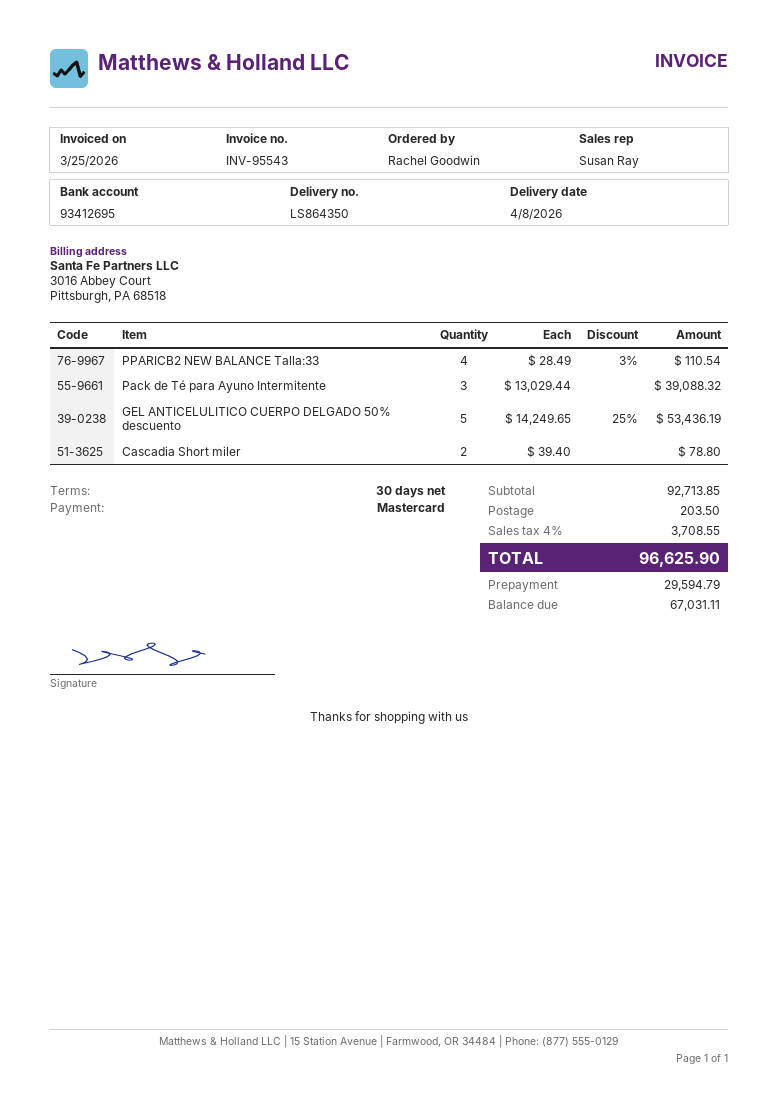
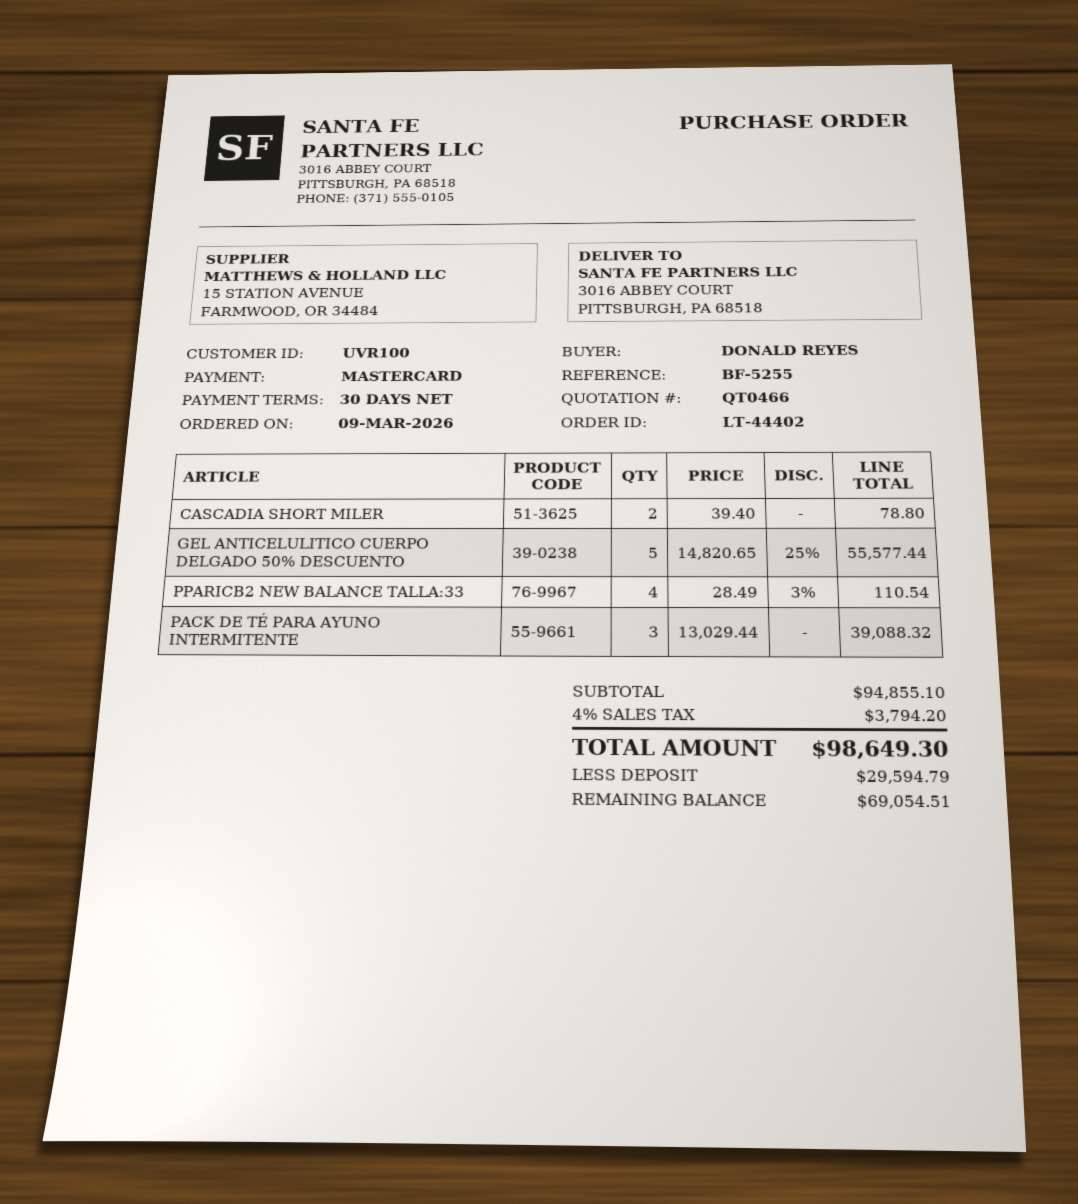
ordered by: Rachel Goodwin -> DONALD REYES
GEL ANTICELULITICO CUERPO DELGADO 50% descuento: 5 x 14249.65 - 25% = 53436.19 -> 5 x 14820.65 - 25% = 55577.44
subtotal: 92713.85 -> 94855.10
shipping: 203.50 -> none
tax: 4% = 3708.55 -> 4% = 3794.20
total: 96625.90 -> 98649.30
balance: 67031.11 -> 69054.51

